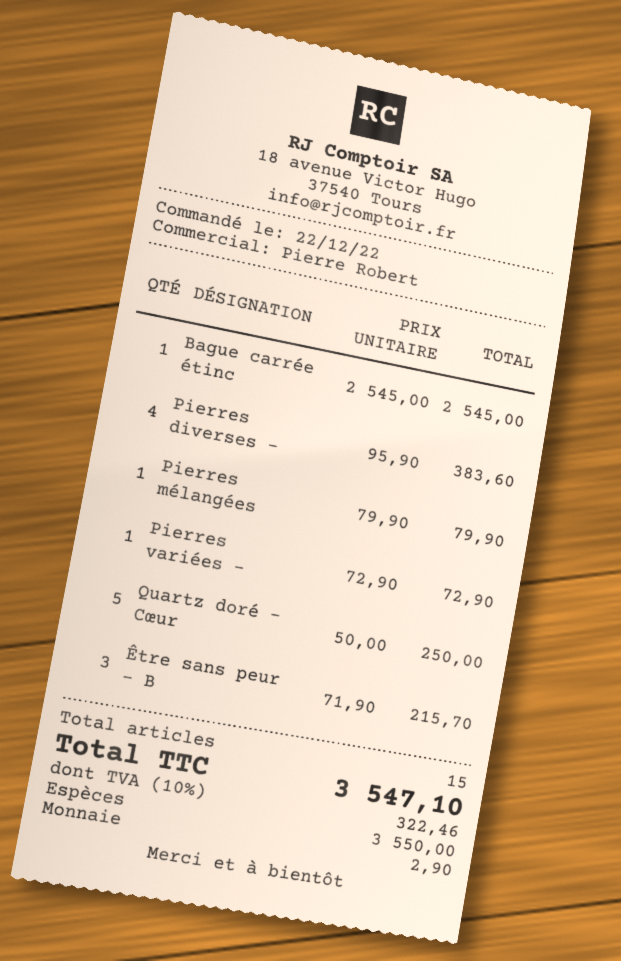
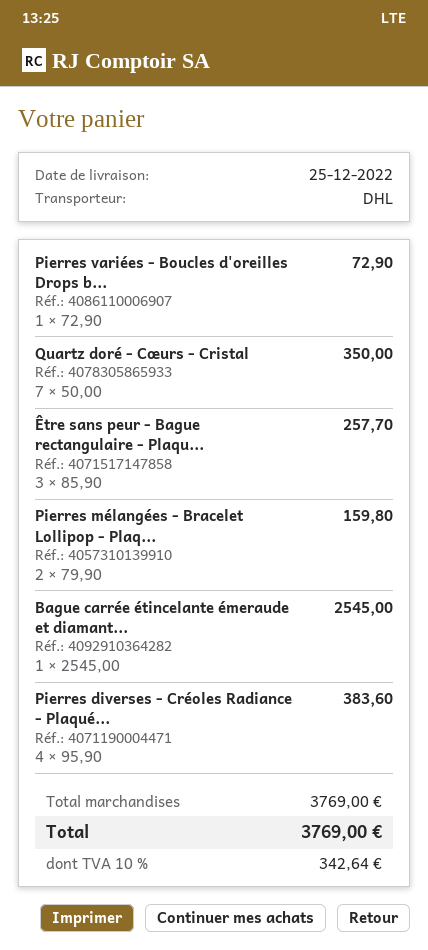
Pierres mélangées: 1 x 79.90 = 79.90 -> 2 x 79.90 = 159.80
Quartz doré - Cœur: 5 x 50.00 = 250.00 -> 7 x 50.00 = 350.00
Être sans peur - B: 3 x 71.90 = 215.70 -> 3 x 85.90 = 257.70
tax: 10% = 322.46 -> 10% = 342.64
total: 3547.10 -> 3769.00

